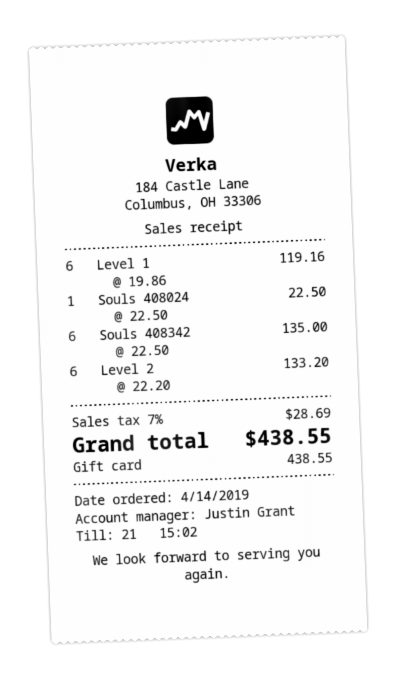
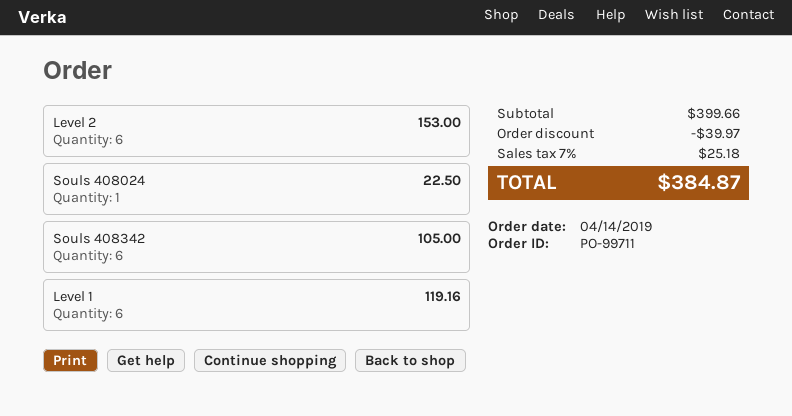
Souls 408342: 6 for 135.00 -> 6 for 105.00
Level 2: 6 for 133.20 -> 6 for 153.00
discount: none -> 39.97
tax: 7% = 28.69 -> 7% = 25.18
total: 438.55 -> 384.87

